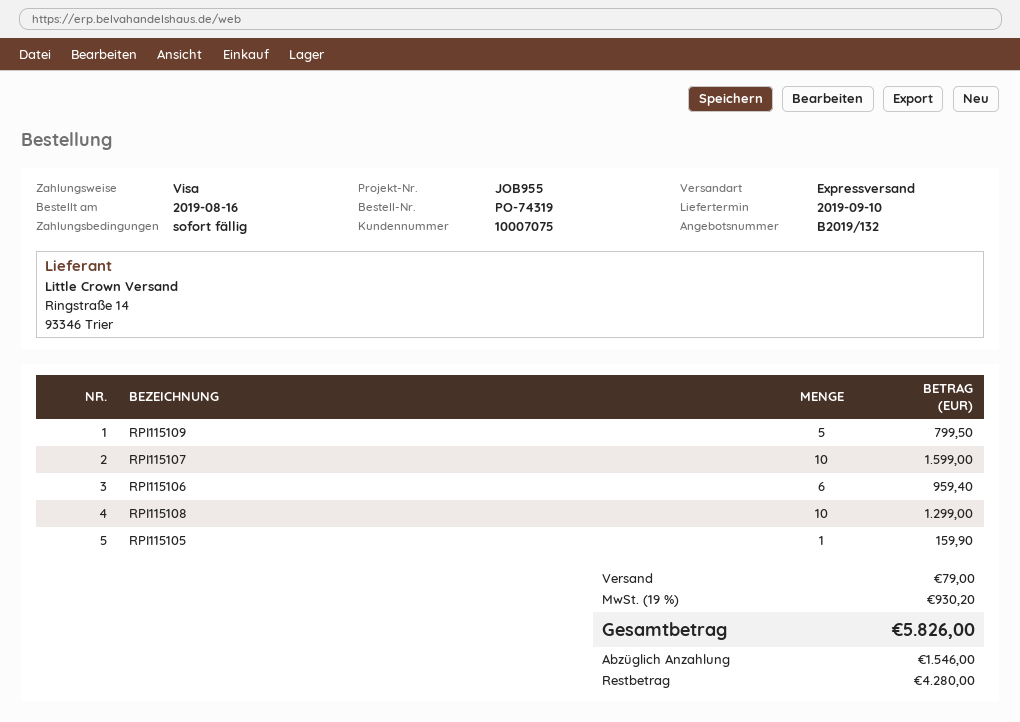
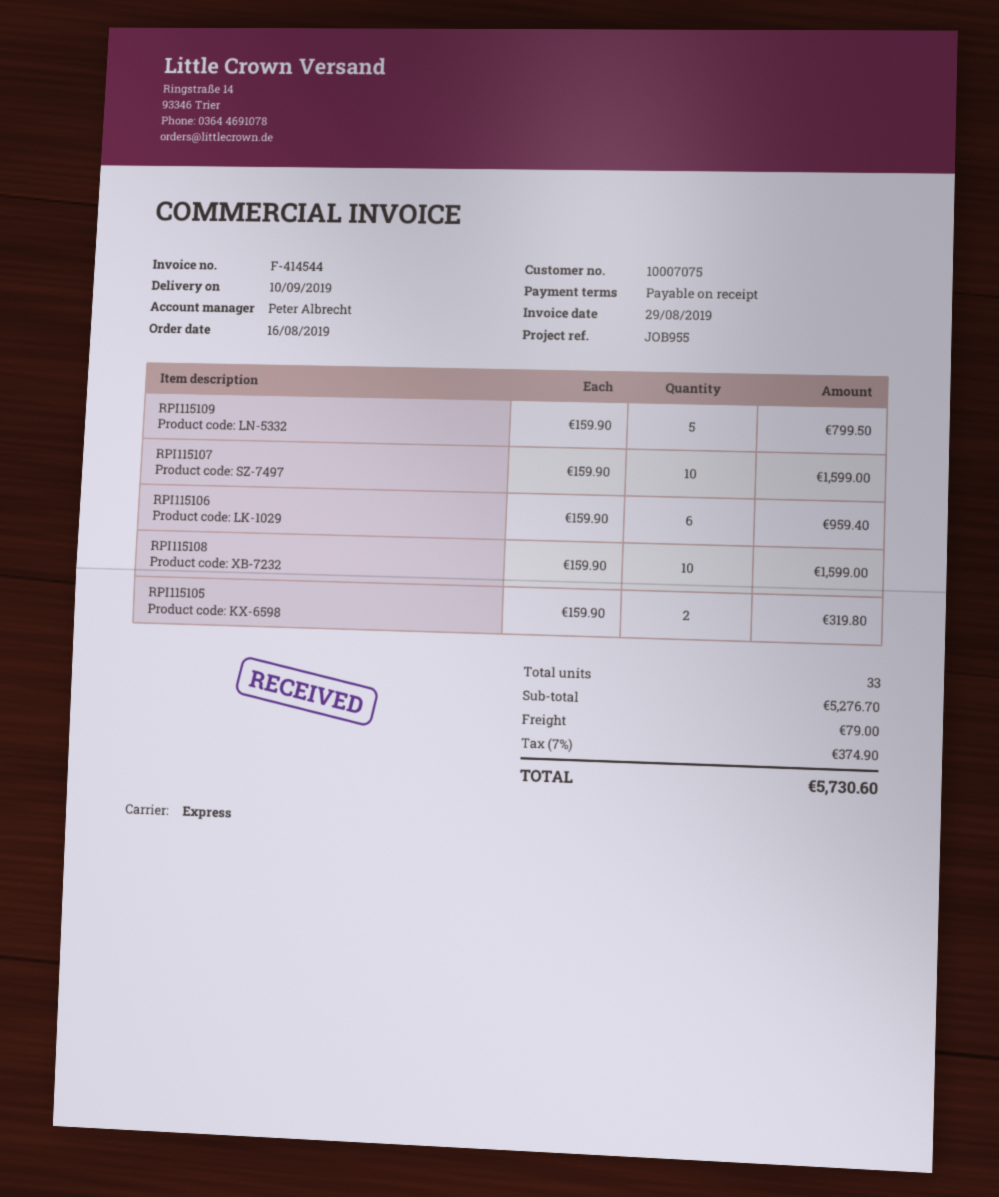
RPI115108: 10 for 1299.00 -> 10 for 1599.00
RPI115105: 1 for 159.90 -> 2 for 319.80
tax: 19% = 930.20 -> 7% = 374.90
total: 5826.00 -> 5730.60

